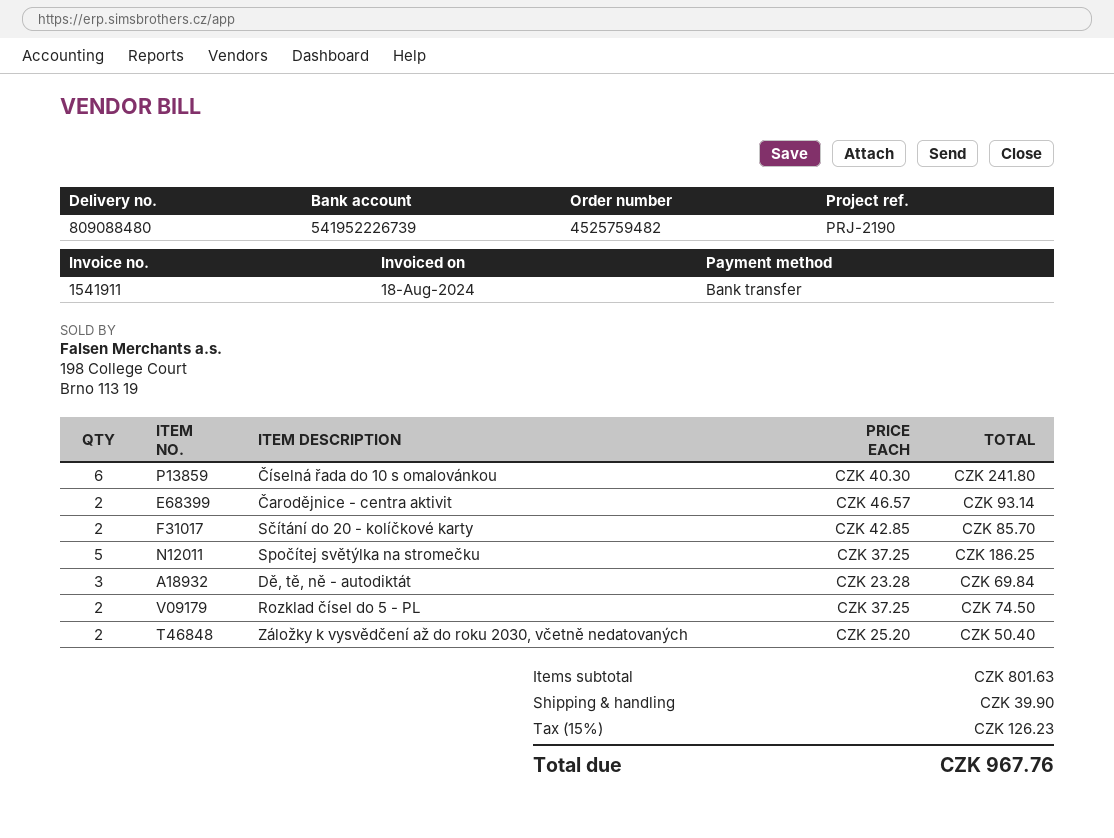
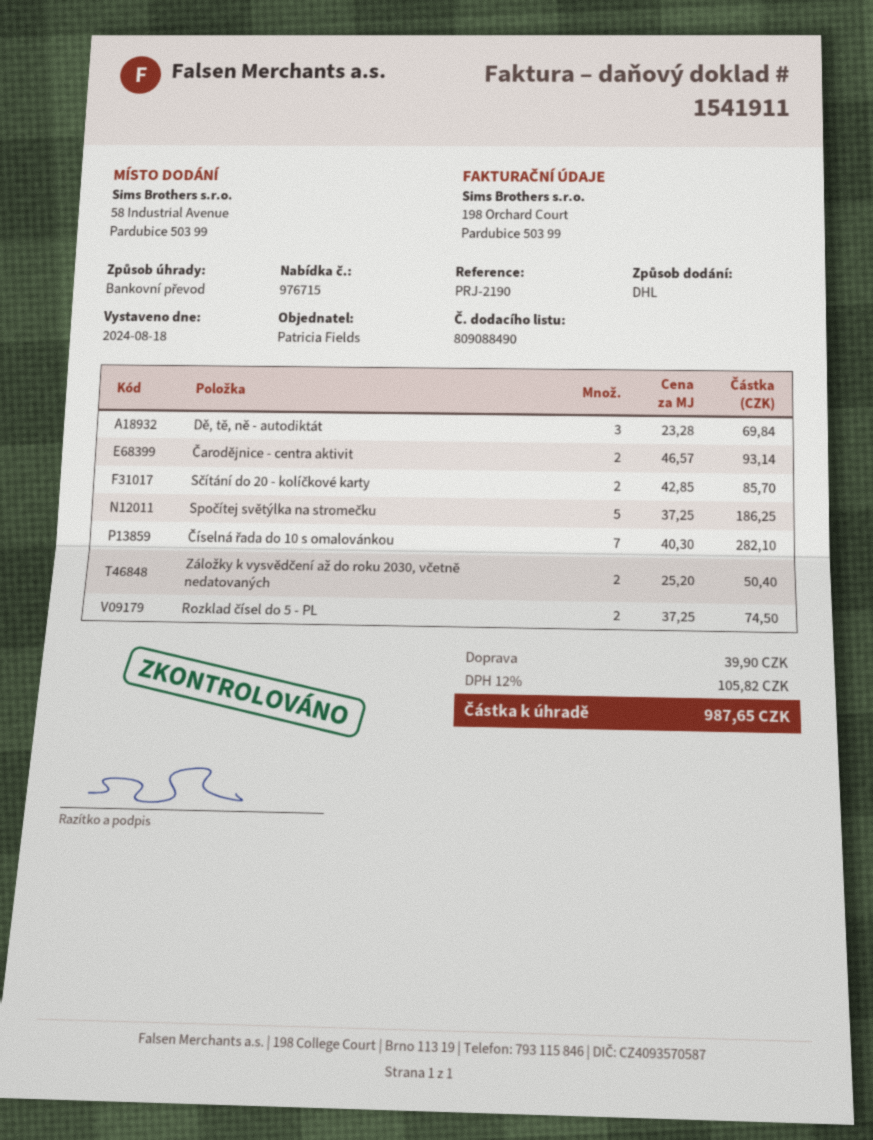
delivery note number: 809088480 -> 809088490
Číselná řada do 10 s omalovánkou: 6 x 40.30 = 241.80 -> 7 x 40.30 = 282.10
tax: 15% = 126.23 -> 12% = 105.82
total: 967.76 -> 987.65

